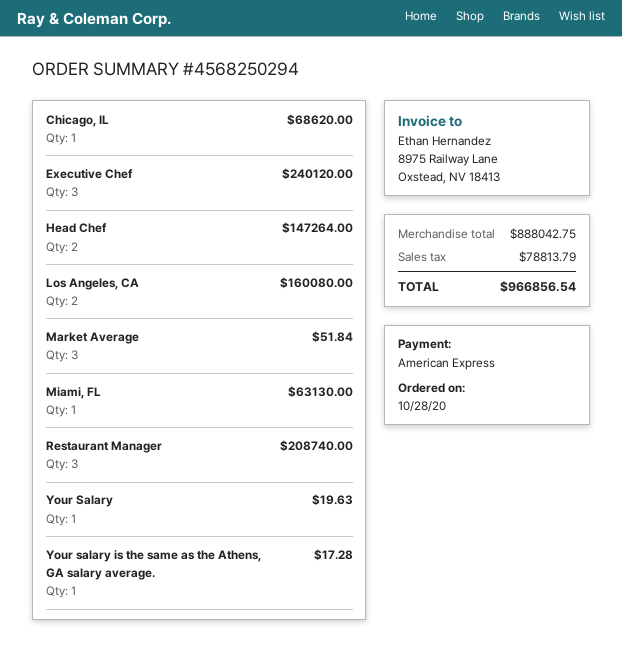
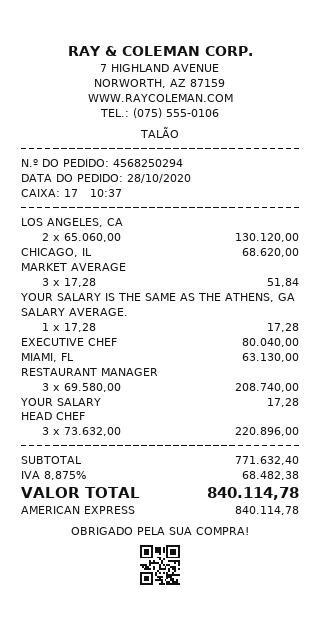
Executive Chef: 3 for 240120.00 -> 1 for 80040.00
Head Chef: 2 for 147264.00 -> 3 for 220896.00
Los Angeles, CA: 2 for 160080.00 -> 2 for 130120.00
Your Salary: 1 for 19.63 -> 1 for 17.28
subtotal: 888042.75 -> 771632.40
tax: 78813.79 -> 68482.38
total: 966856.54 -> 840114.78

